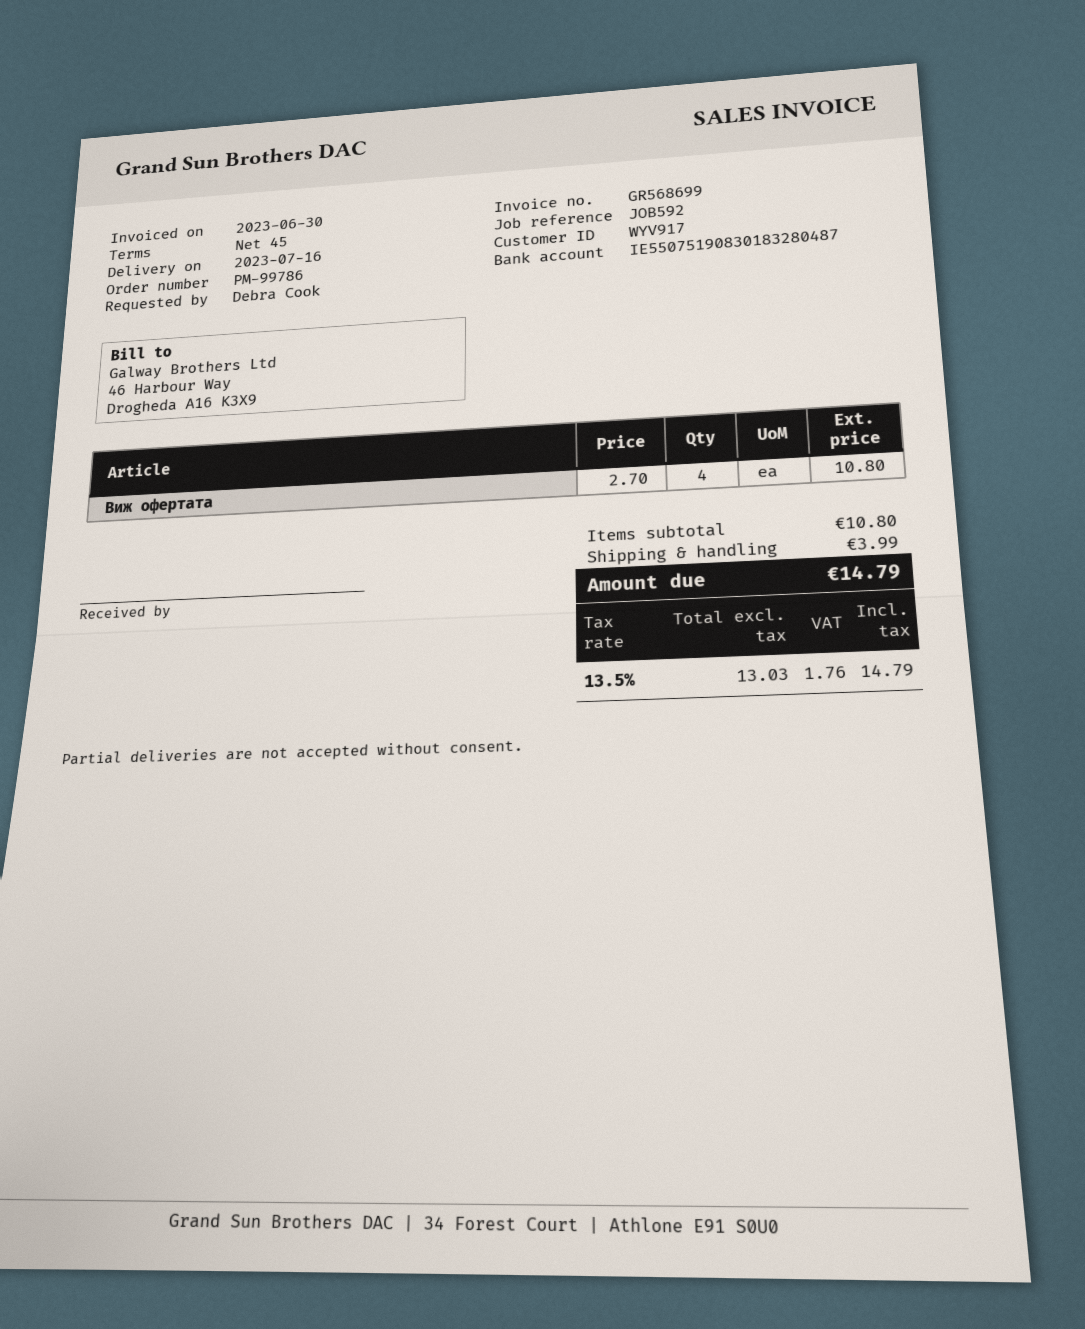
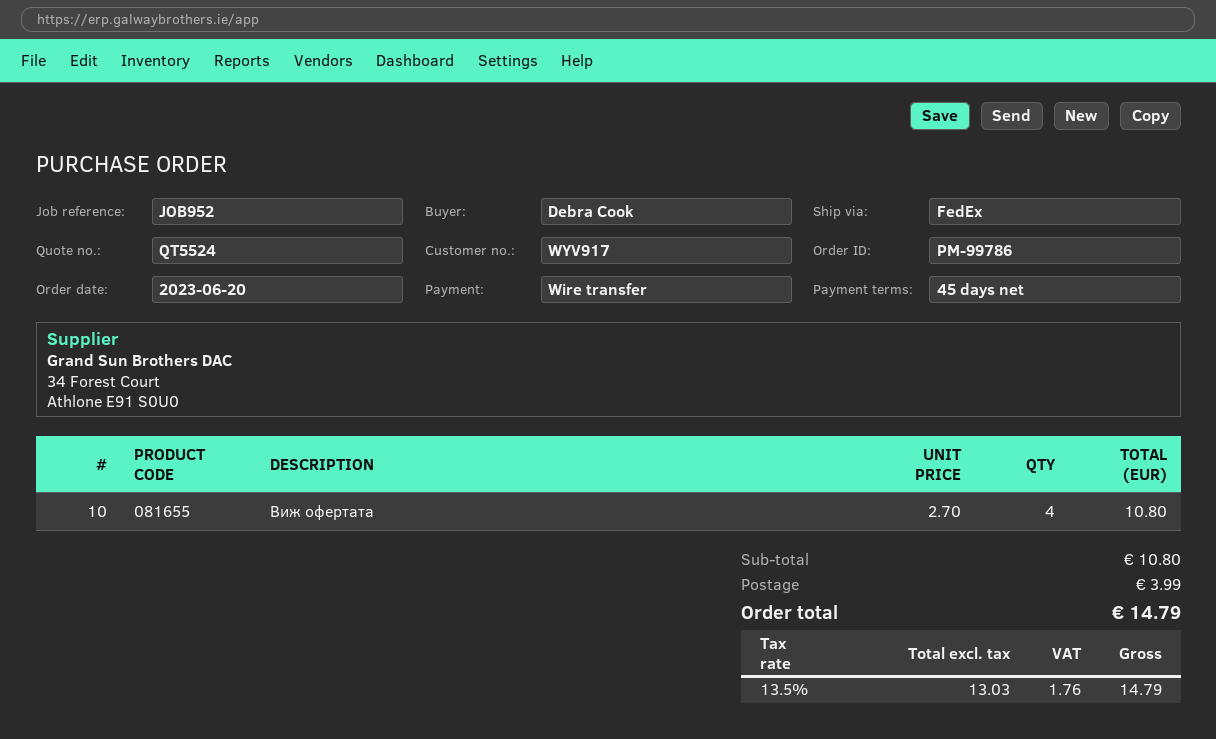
reference: JOB592 -> JOB952

